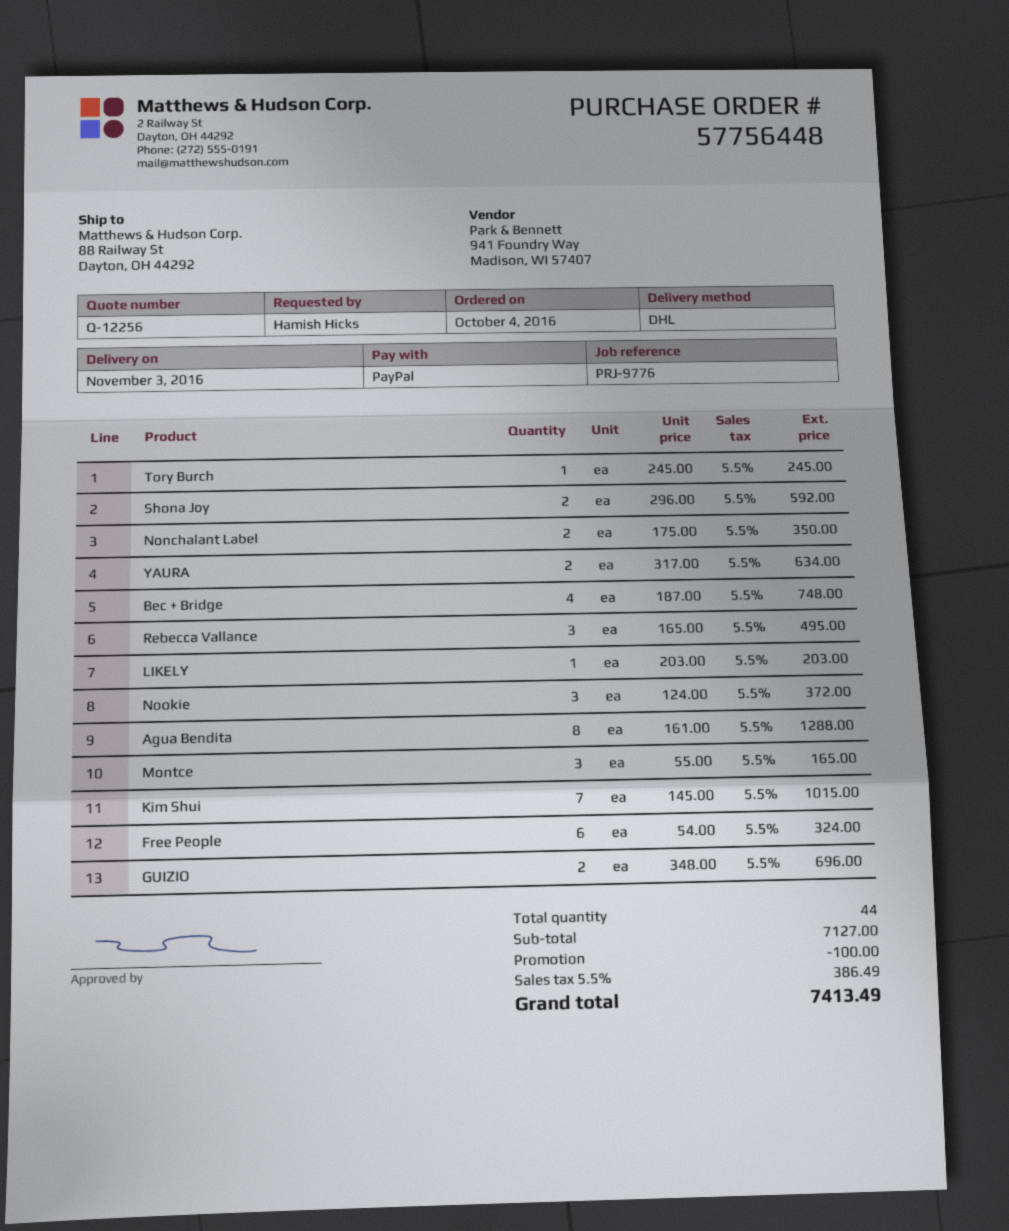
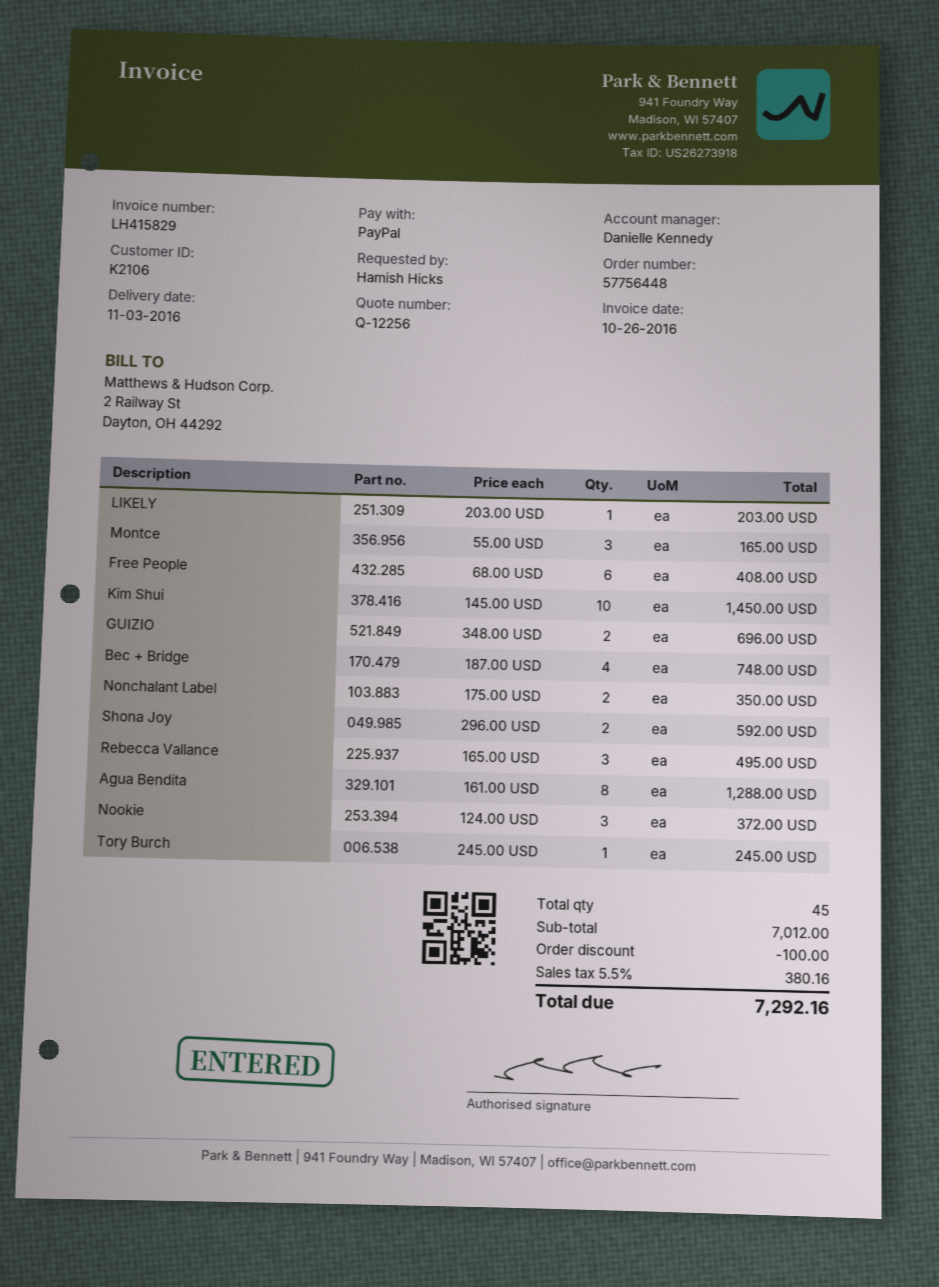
YAURA: 2 x 317.00 = 634.00 -> none
Kim Shui: 7 x 145.00 = 1015.00 -> 10 x 145.00 = 1450.00
Free People: 6 x 54.00 = 324.00 -> 6 x 68.00 = 408.00
total quantity: 44 -> 45
subtotal: 7127.00 -> 7012.00
tax: 5.5% = 386.49 -> 5.5% = 380.16
total: 7413.49 -> 7292.16

